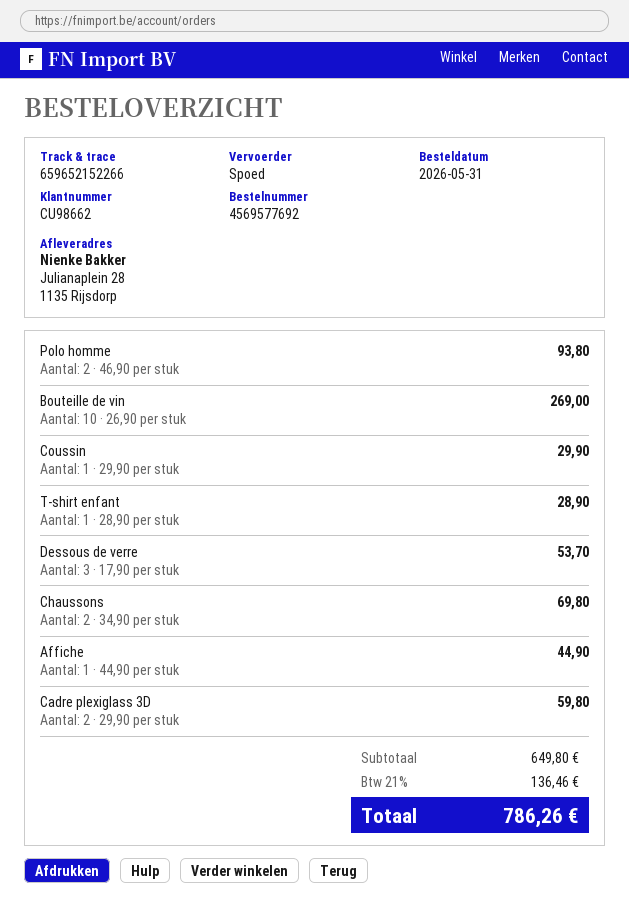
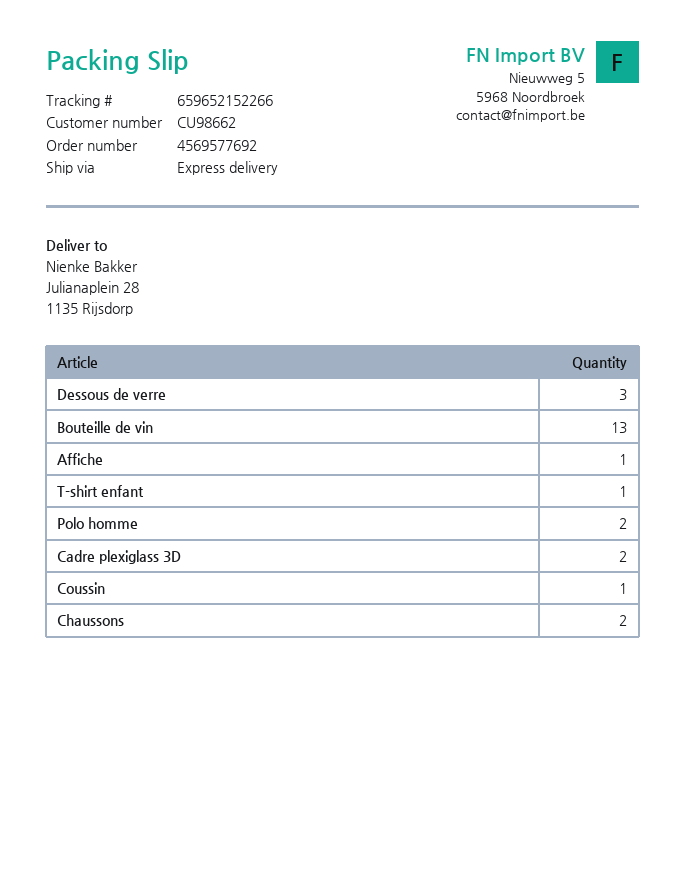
Bouteille de vin: 10 -> 13

